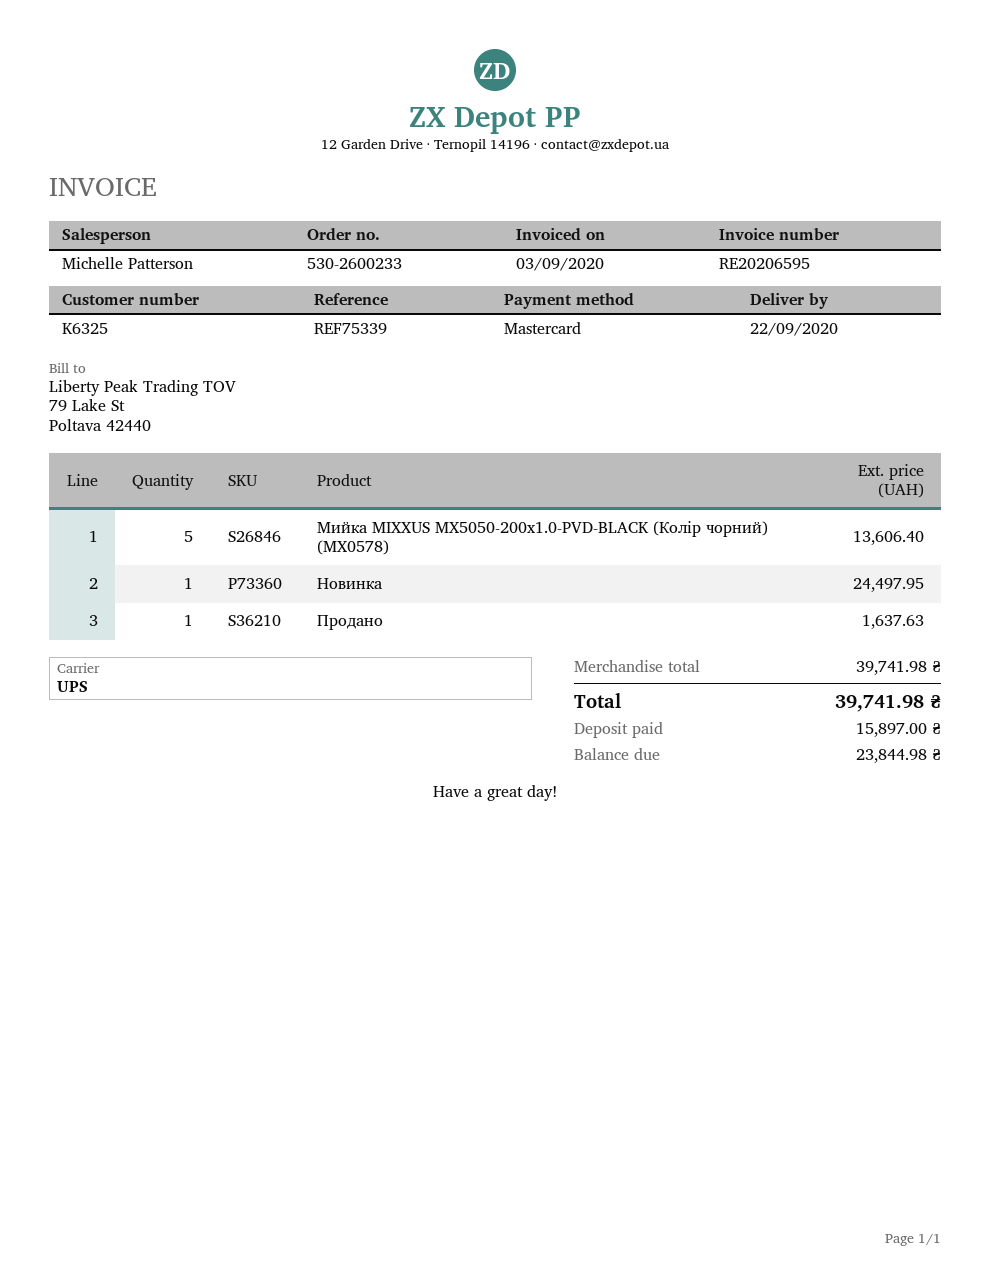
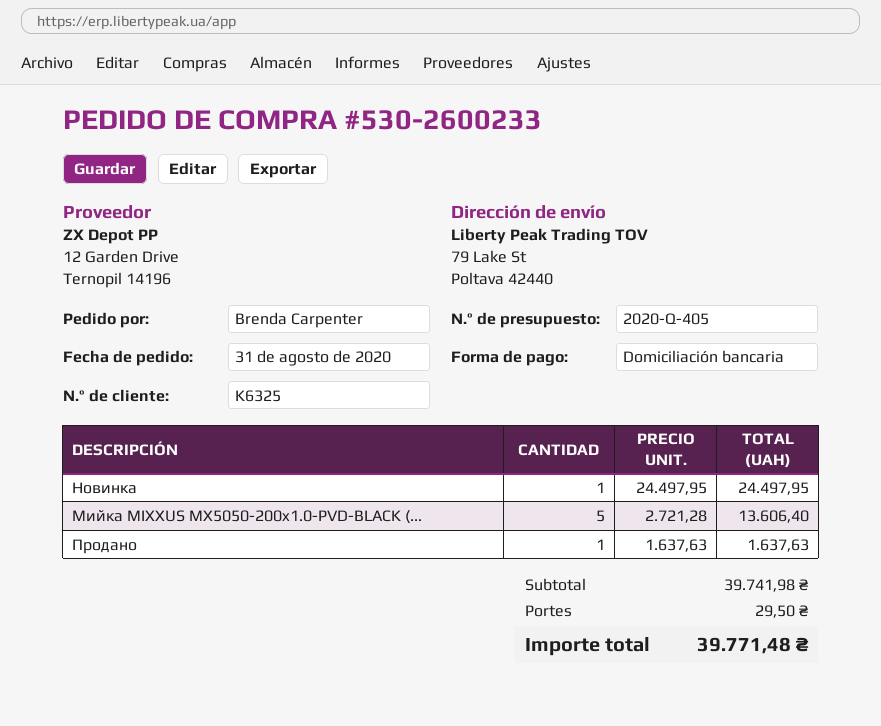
payment method: Mastercard -> direct debit
shipping: none -> 29.50
total: 39741.98 -> 39771.48

